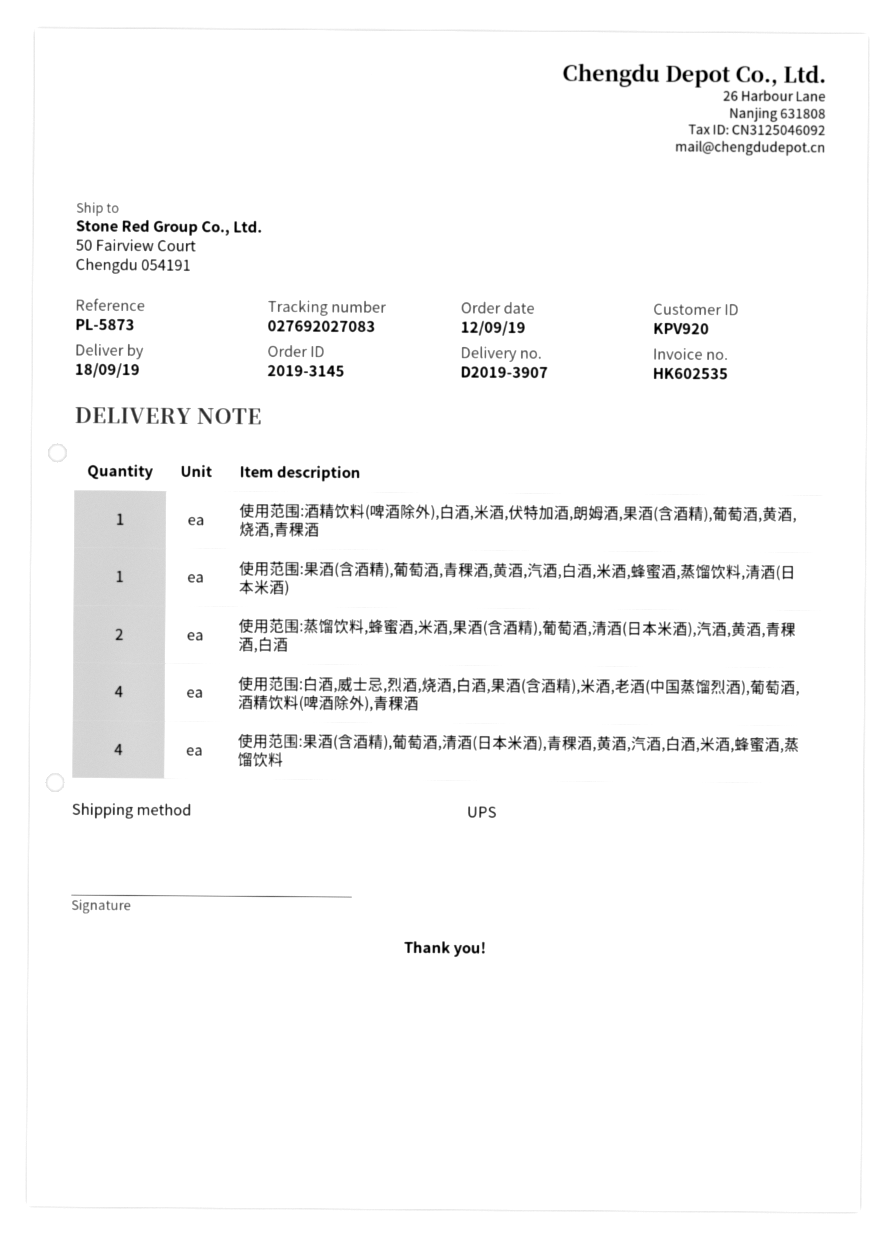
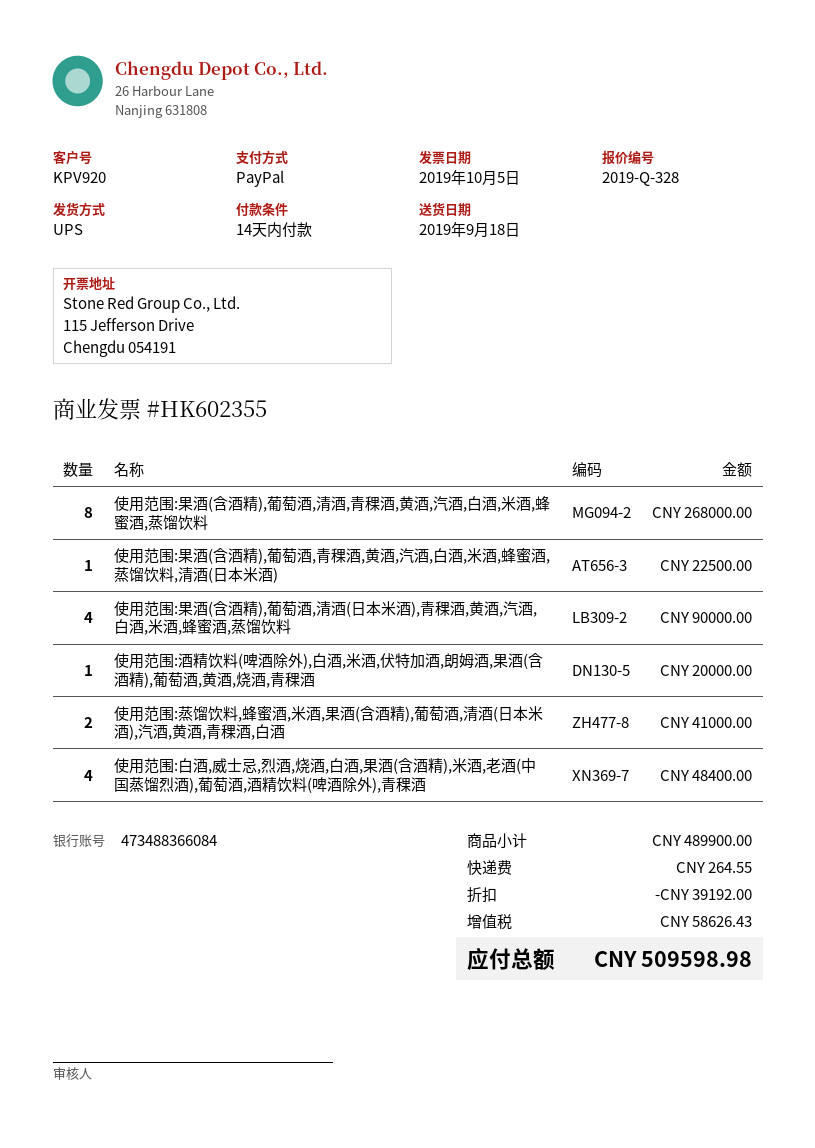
invoice number: HK602535 -> HK602355
使用范围:果酒(含酒精),葡萄酒,清酒,青稞酒,黄酒,汽酒,白酒,米酒,蜂蜜酒,蒸馏饮料: none -> 8

